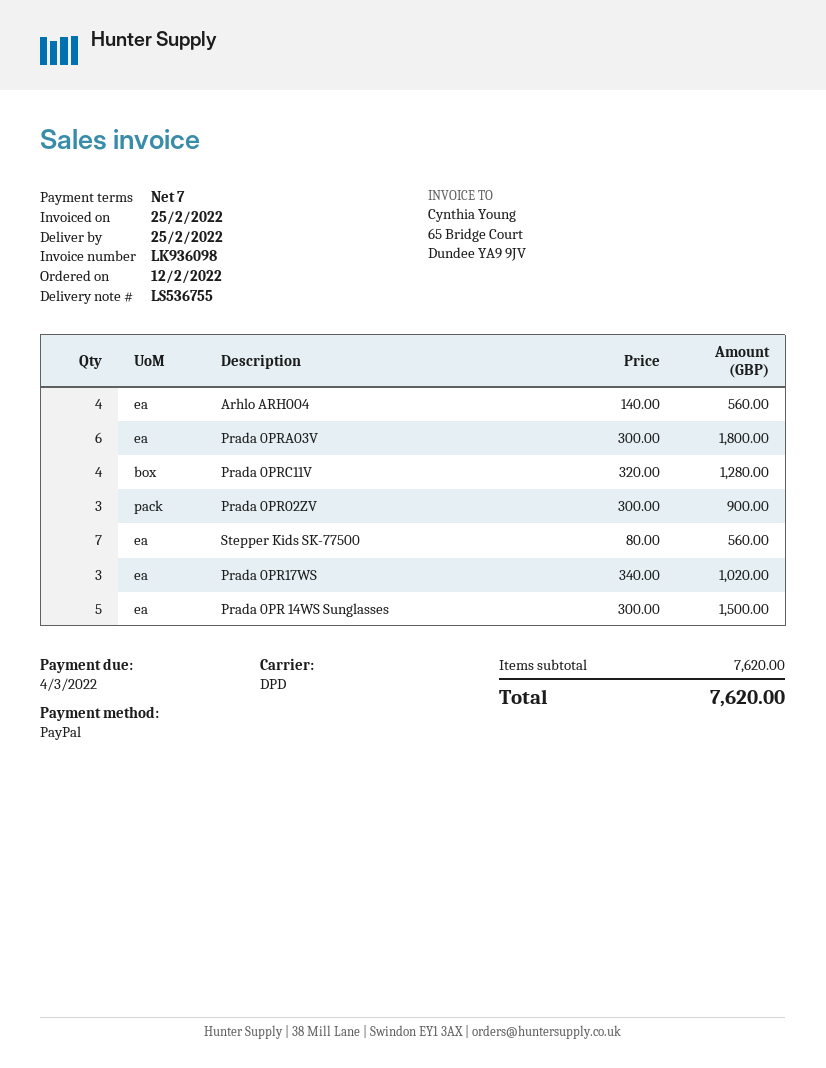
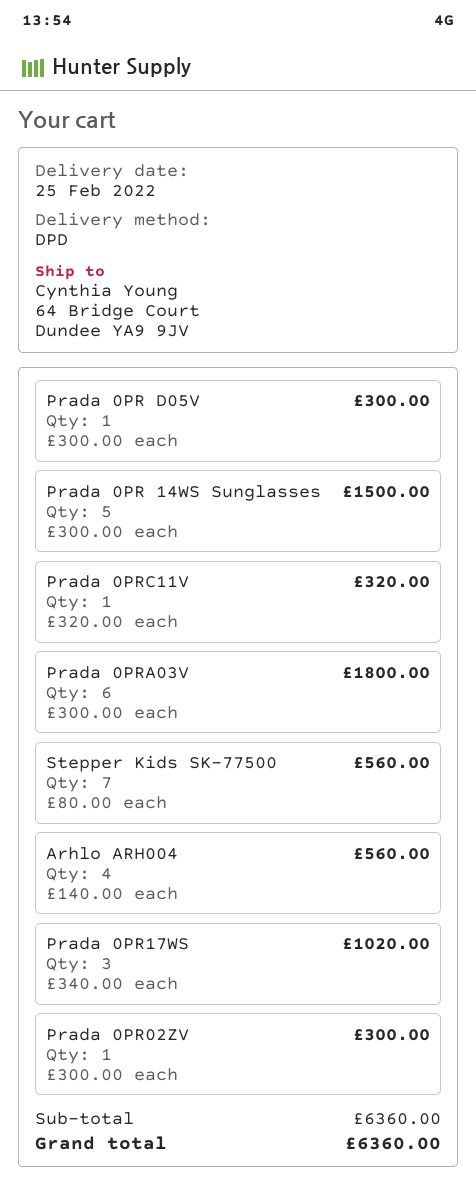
Prada 0PRC11V: 4 x 320.00 = 1280.00 -> 1 x 320.00 = 320.00
Prada 0PR02ZV: 3 x 300.00 = 900.00 -> 1 x 300.00 = 300.00
Prada 0PR D05V: none -> 1 x 300.00 = 300.00
subtotal: 7620.00 -> 6360.00
total: 7620.00 -> 6360.00

